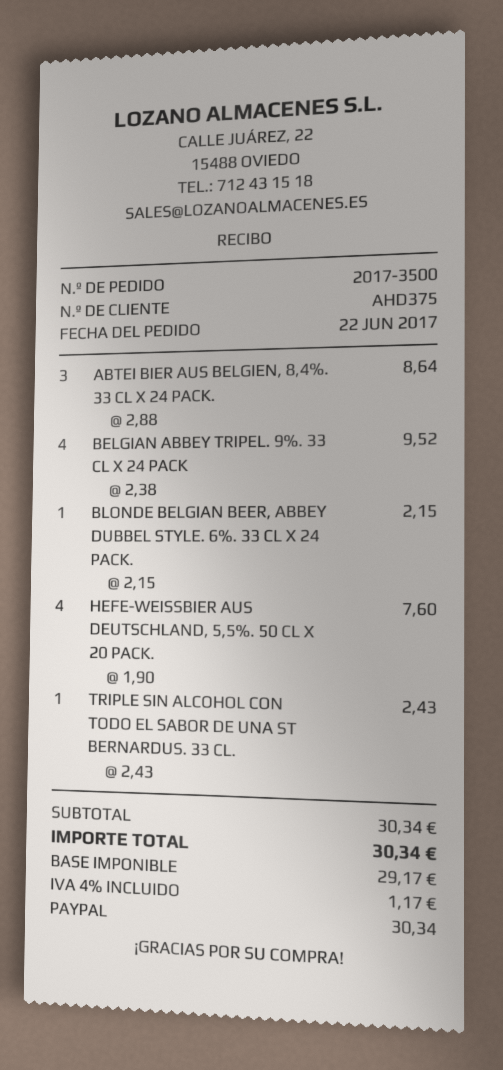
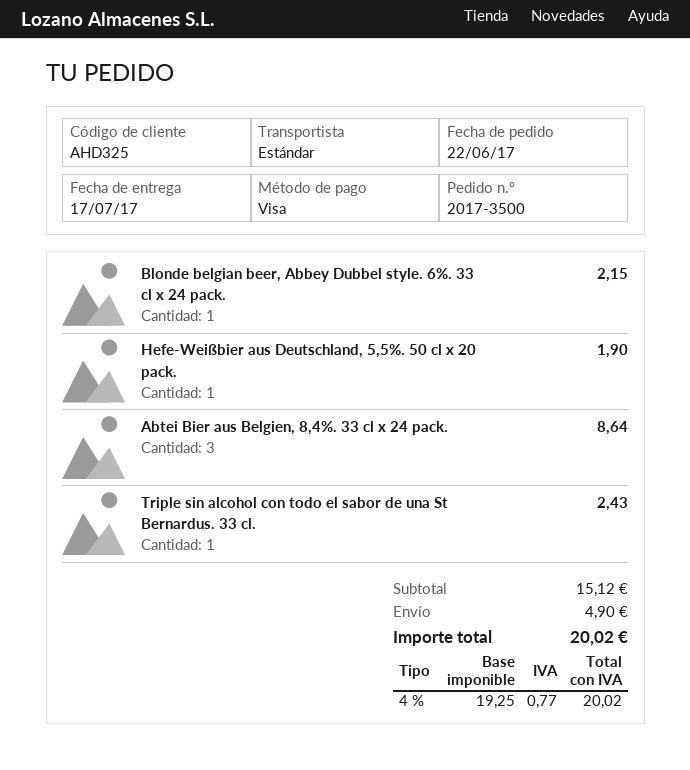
customer number: AHD375 -> AHD325
payment method: PayPal -> Visa
BELGIAN ABBEY TRIPEL. 9%. 33 CL X 24 PACK: 4 for 9.52 -> none
HEFE-WEISSBIER AUS DEUTSCHLAND, 5,5%. 50 CL X 20 PACK.: 4 for 7.60 -> 1 for 1.90
subtotal: 30.34 -> 15.12
shipping: none -> 4.90
net: 29.17 -> 19.25
tax: 4% = 1.17 -> 4% = 0.77
total: 30.34 -> 20.02

